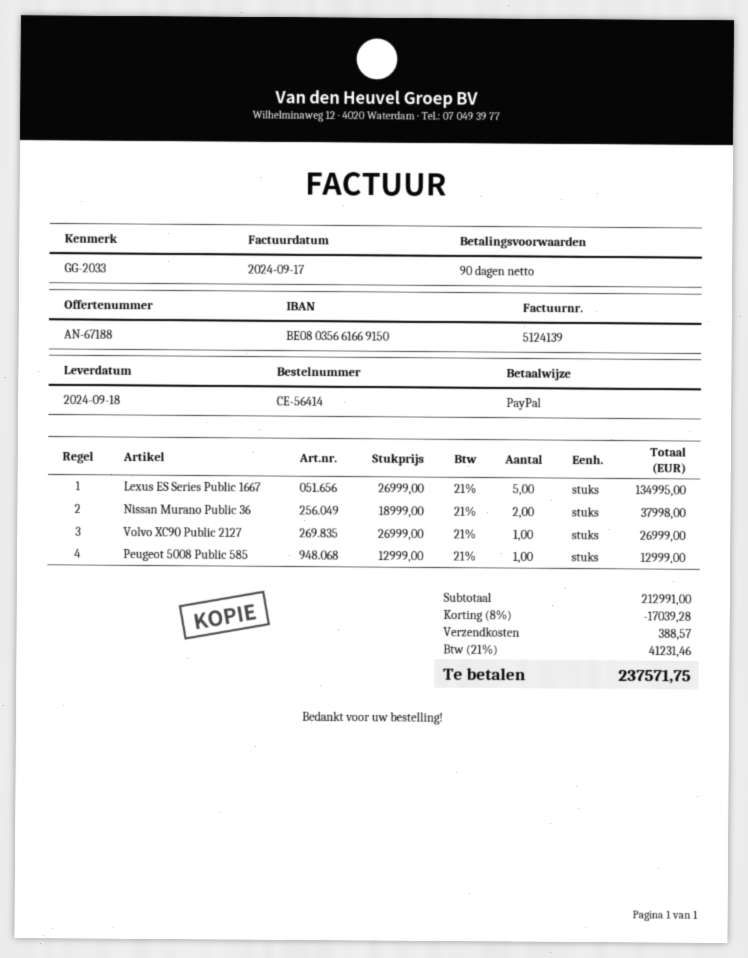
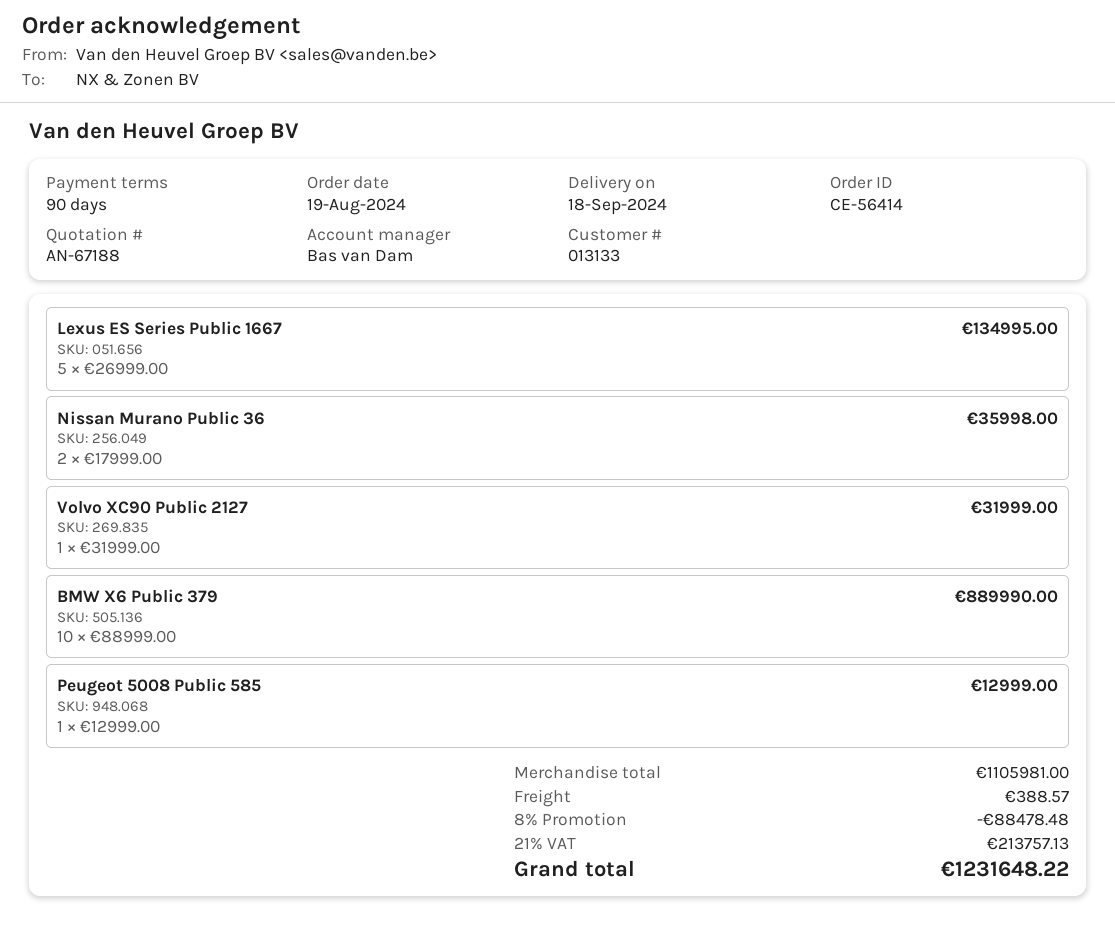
Nissan Murano Public 36: 2 x 18999.00 = 37998.00 -> 2 x 17999.00 = 35998.00
Volvo XC90 Public 2127: 1 x 26999.00 = 26999.00 -> 1 x 31999.00 = 31999.00
BMW X6 Public 379: none -> 10 x 88999.00 = 889990.00
subtotal: 212991.00 -> 1105981.00
discount: 8% = 17039.28 -> 8% = 88478.48
tax: 21% = 41231.46 -> 21% = 213757.13
total: 237571.75 -> 1231648.22

